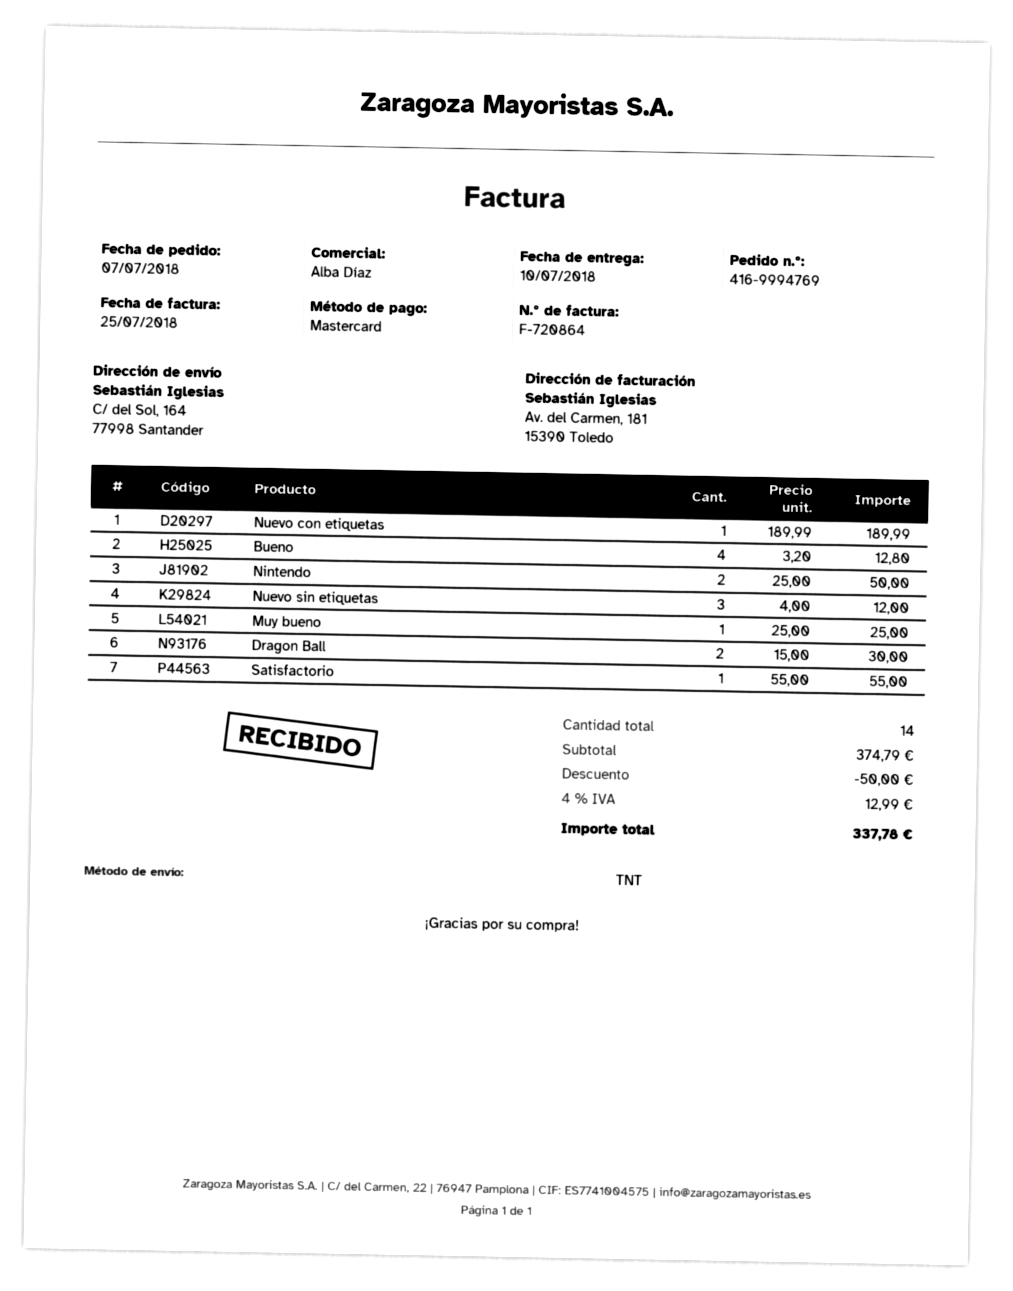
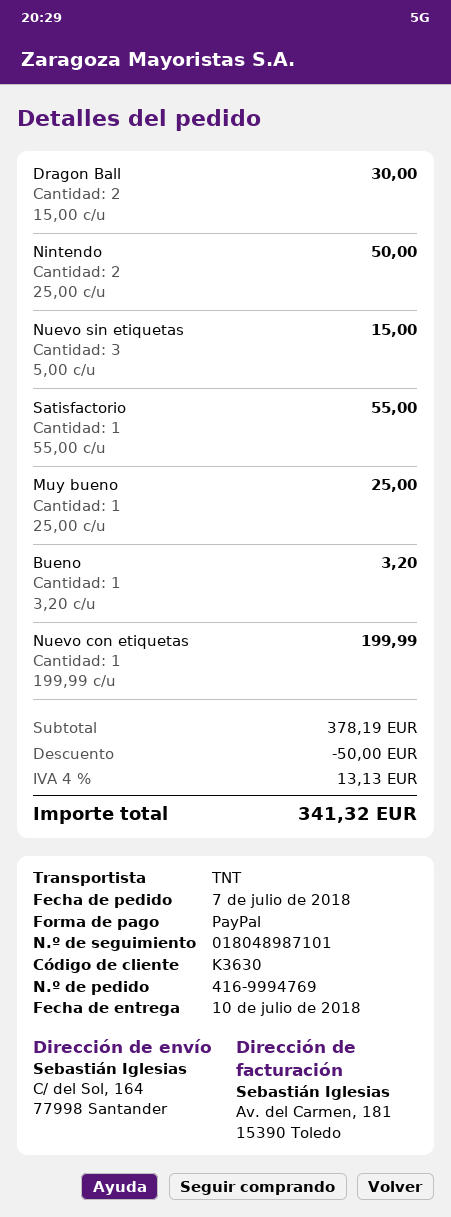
payment method: Mastercard -> PayPal
Nuevo con etiquetas: 1 x 189.99 = 189.99 -> 1 x 199.99 = 199.99
Bueno: 4 x 3.20 = 12.80 -> 1 x 3.20 = 3.20
Nuevo sin etiquetas: 3 x 4.00 = 12.00 -> 3 x 5.00 = 15.00
subtotal: 374.79 -> 378.19
tax: 4% = 12.99 -> 4% = 13.13
total: 337.78 -> 341.32

